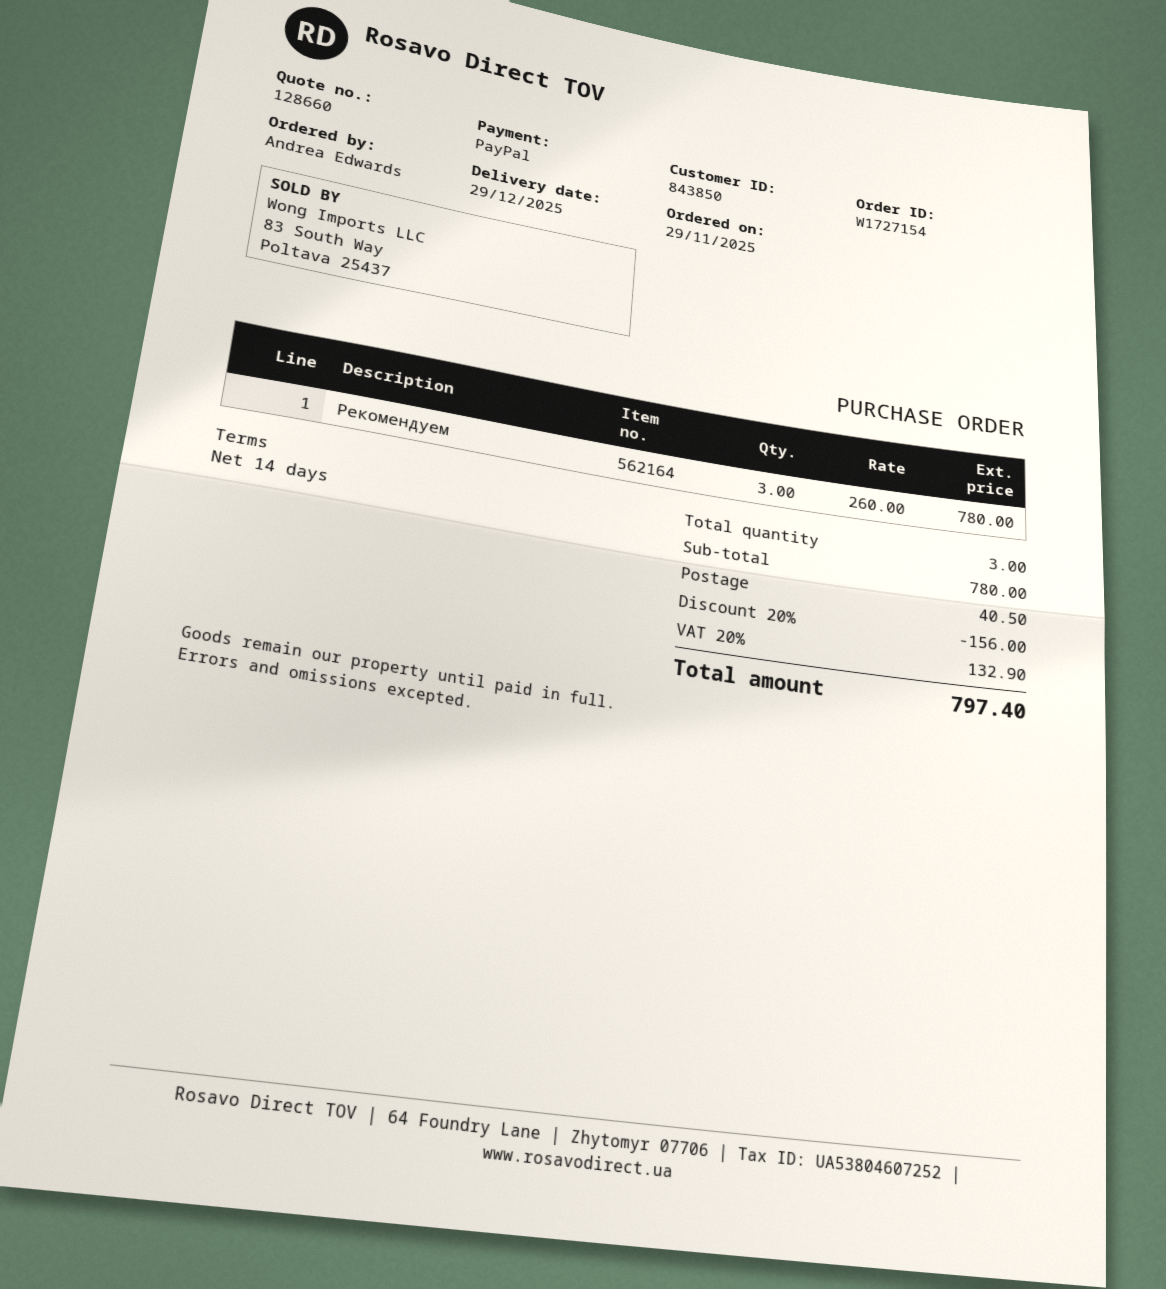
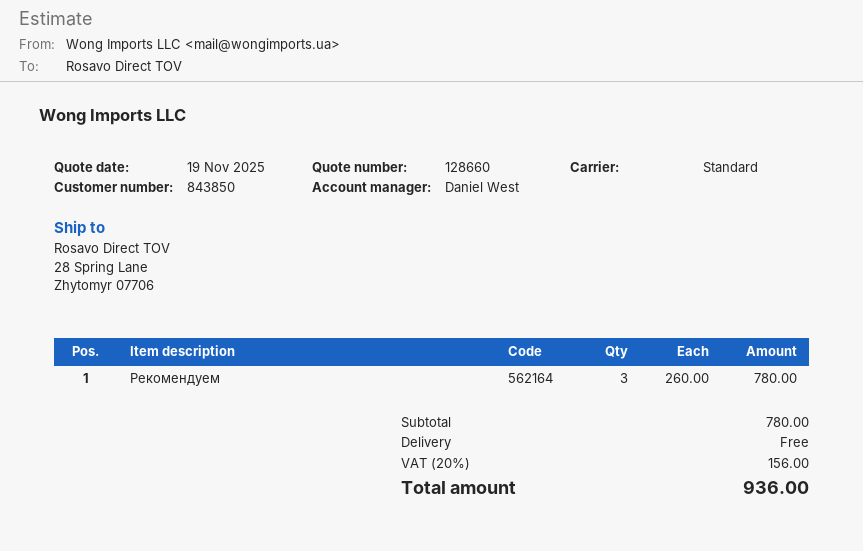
discount: 20% = 156.00 -> none
shipping: 40.50 -> 0.00
tax: 20% = 132.90 -> 20% = 156.00
total: 797.40 -> 936.00

